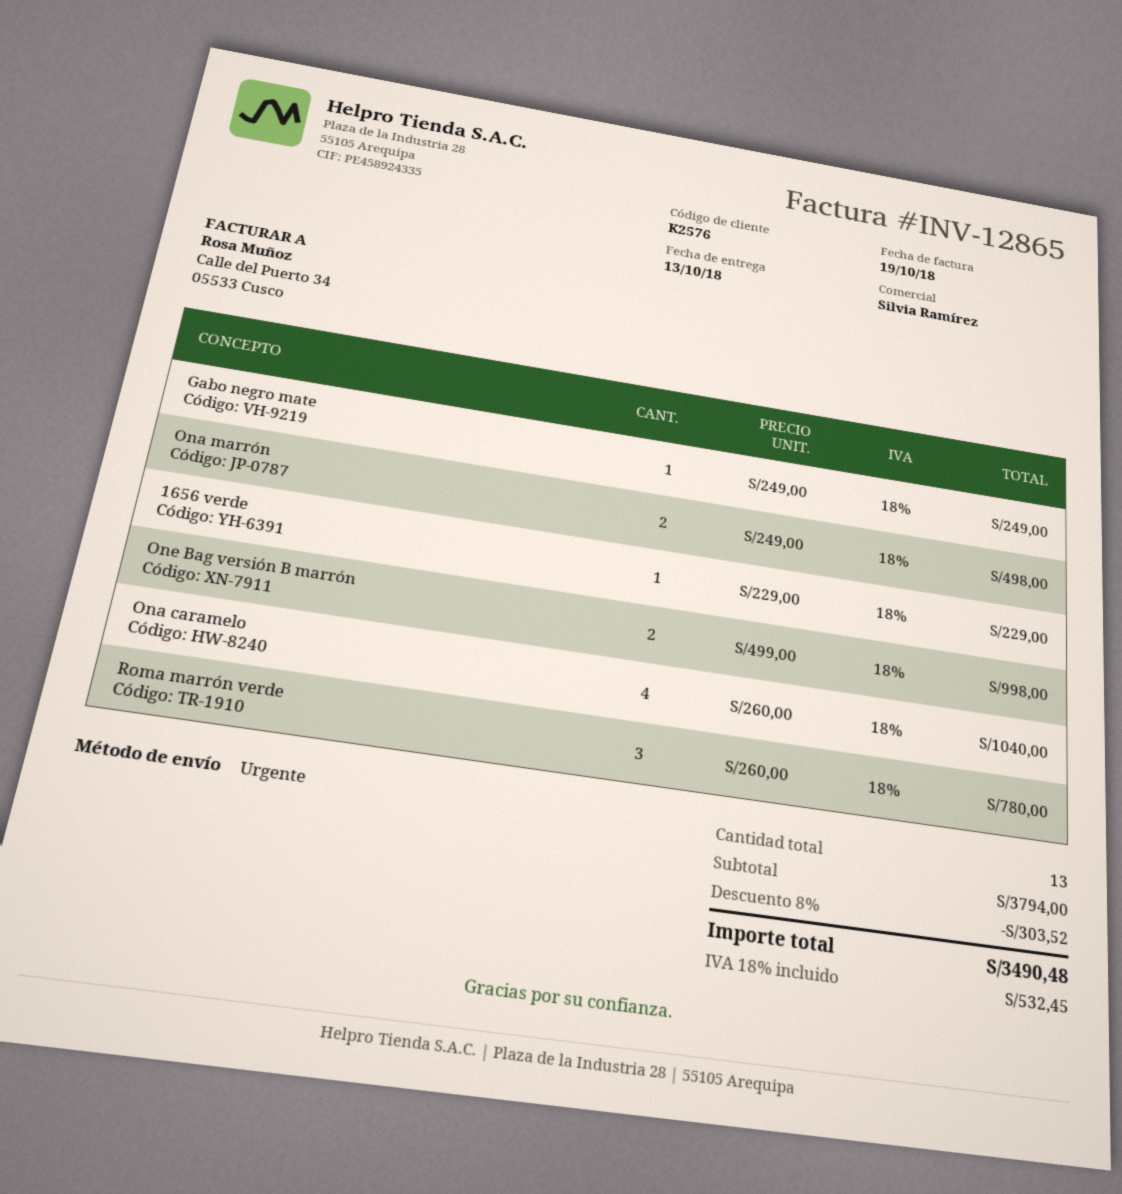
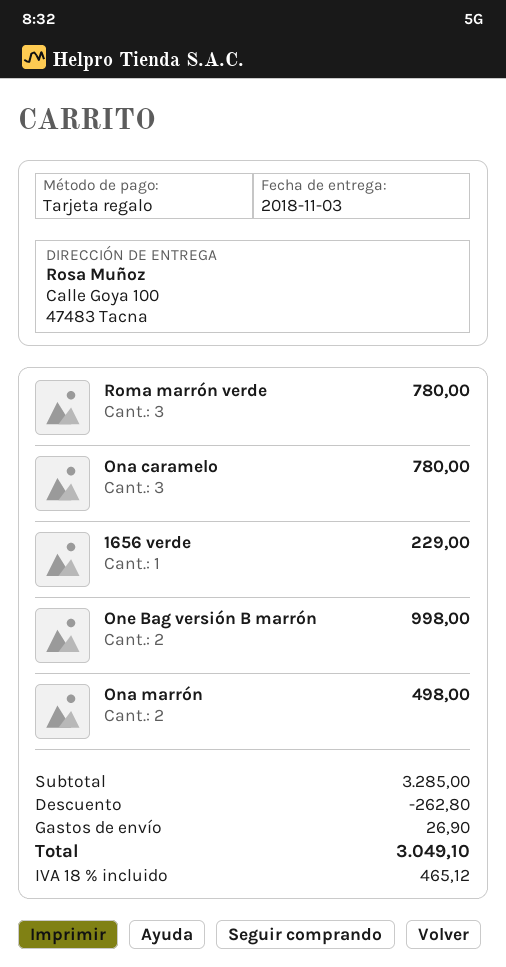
delivery date: 2018-10-13 -> 2018-11-03
Gabo negro mate: 1 for 249.00 -> none
Ona caramelo: 4 for 1040.00 -> 3 for 780.00
subtotal: 3794.00 -> 3285.00
discount: 303.52 -> 262.80
shipping: none -> 26.90
tax: 18% = 532.45 -> 18% = 465.12
total: 3490.48 -> 3049.10

